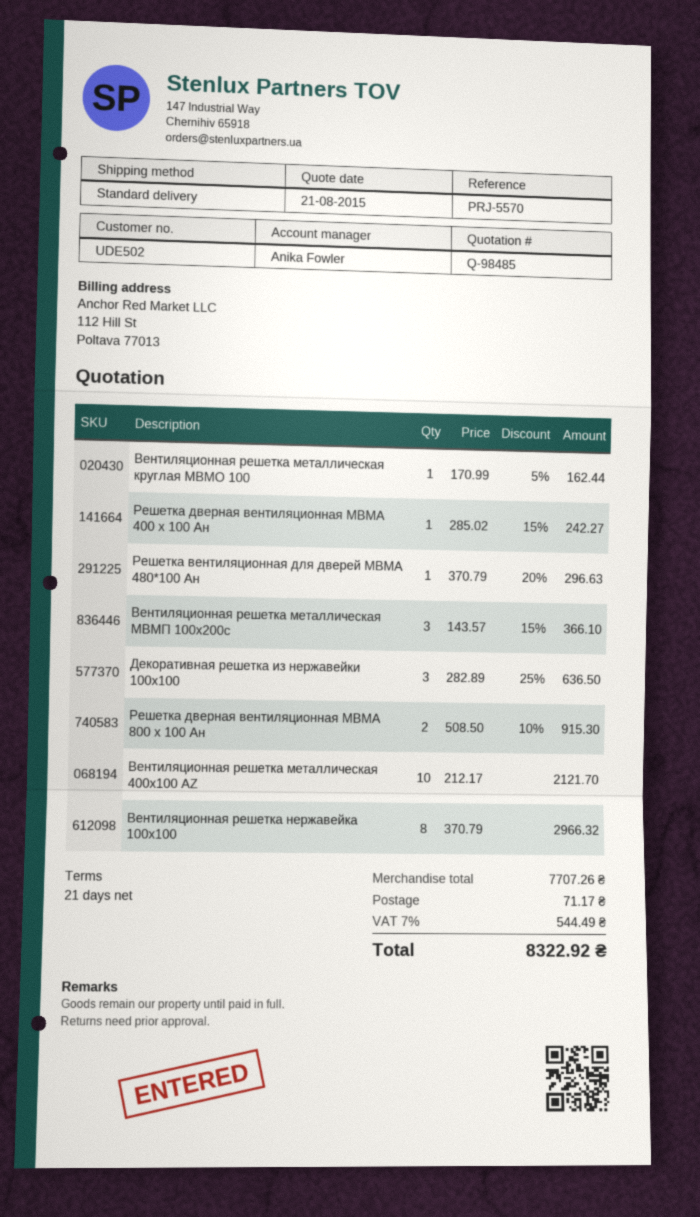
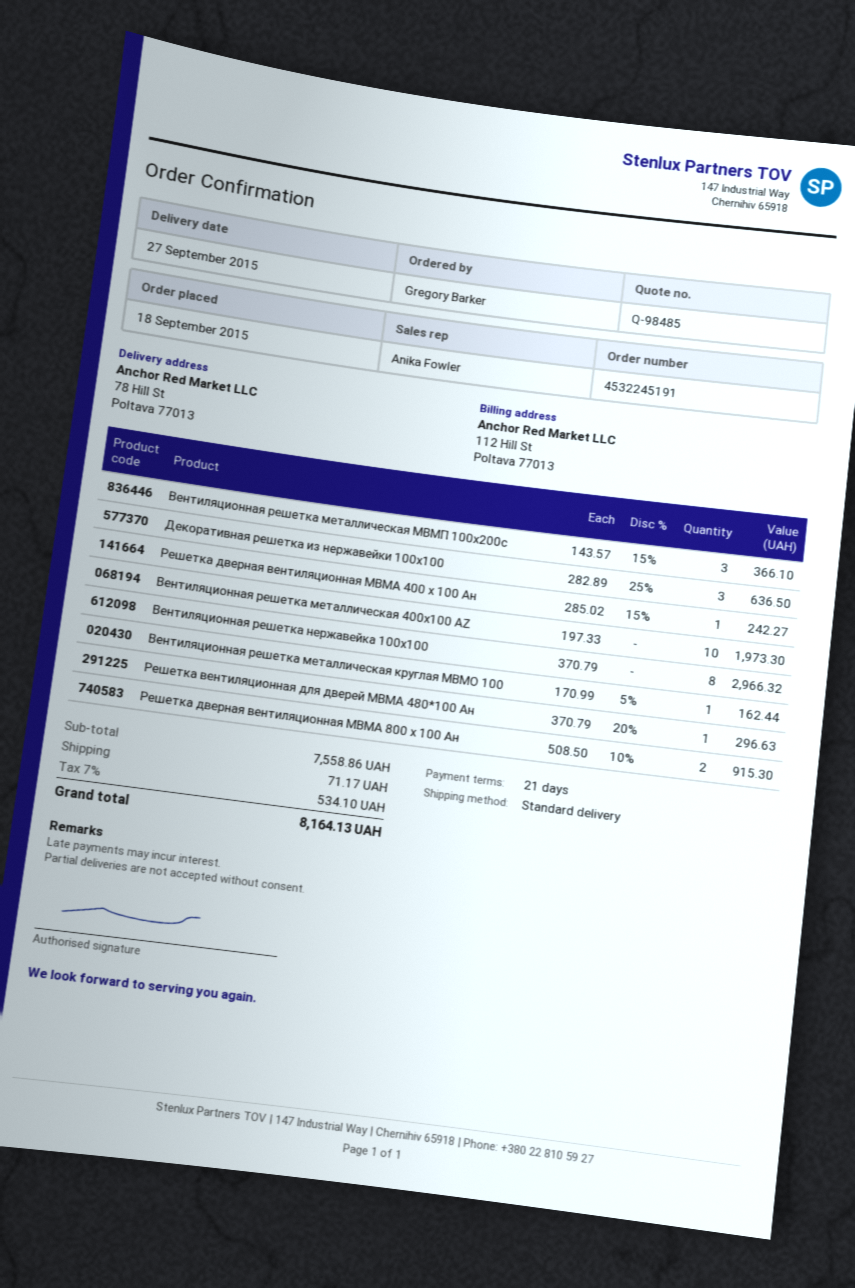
Вентиляционная решетка металлическая 400х100 AZ: 10 x 212.17 = 2121.70 -> 10 x 197.33 = 1973.30
subtotal: 7707.26 -> 7558.86
tax: 7% = 544.49 -> 7% = 534.10
total: 8322.92 -> 8164.13

